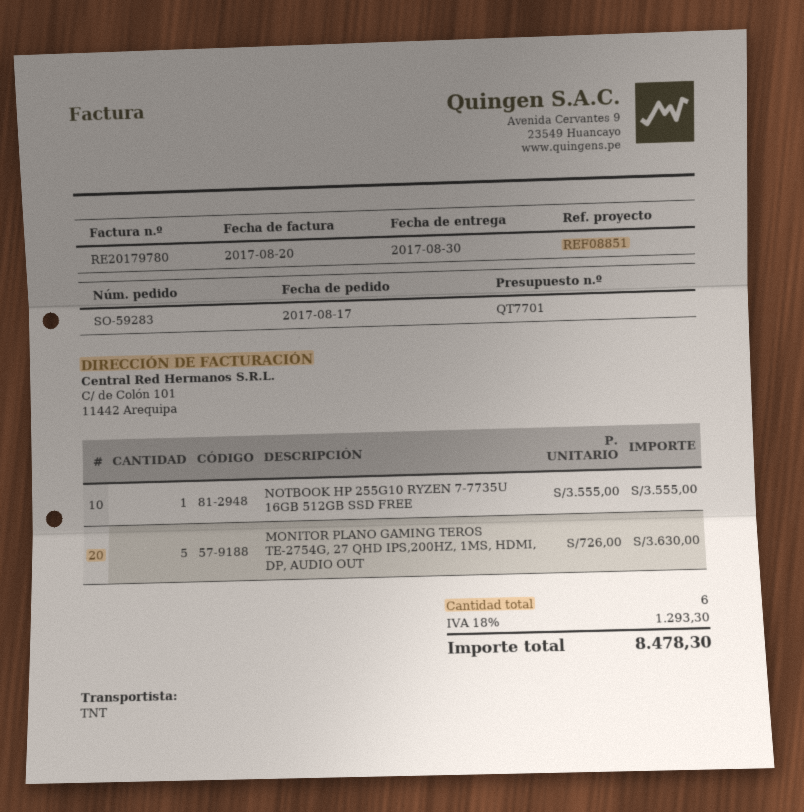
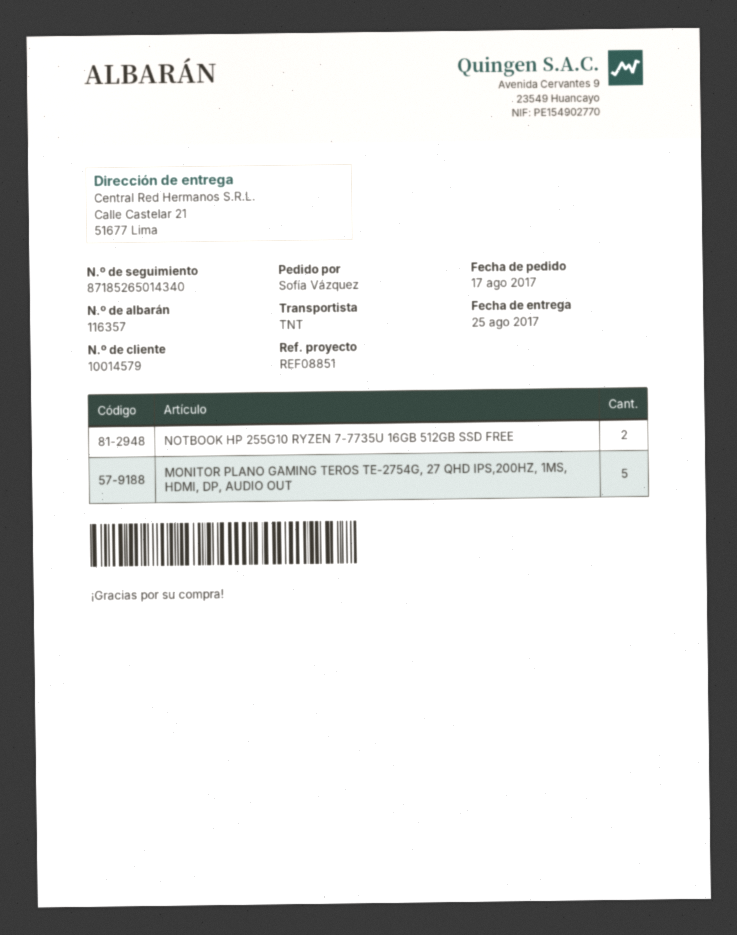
delivery date: 2017-08-30 -> 2017-08-25
NOTBOOK HP 255G10 RYZEN 7-7735U 16GB 512GB SSD FREE: 1 -> 2

